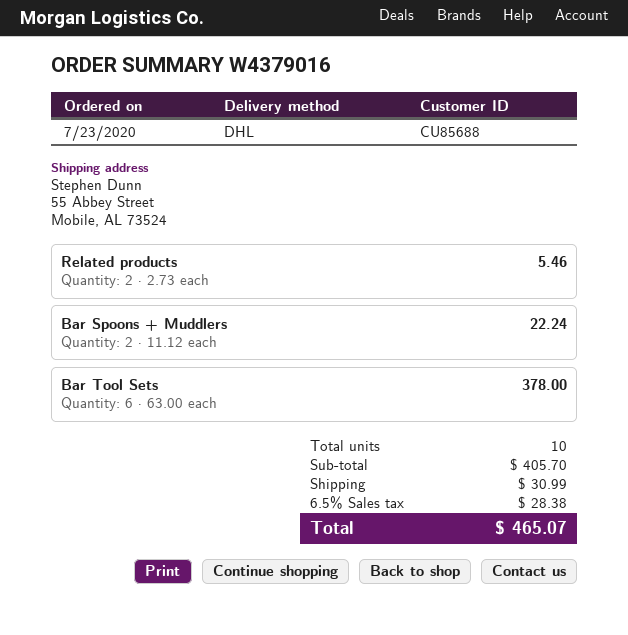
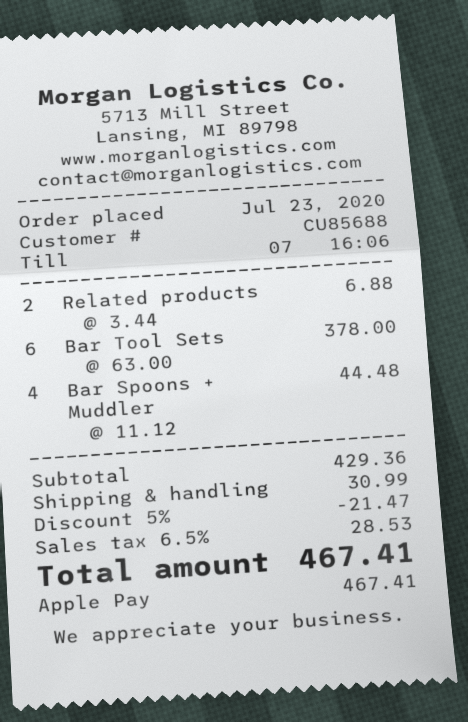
Related products: 2 x 2.73 = 5.46 -> 2 x 3.44 = 6.88
Bar Spoons + Muddlers: 2 x 11.12 = 22.24 -> 4 x 11.12 = 44.48
subtotal: 405.70 -> 429.36
discount: none -> 5% = 21.47
tax: 6.5% = 28.38 -> 6.5% = 28.53
total: 465.07 -> 467.41

